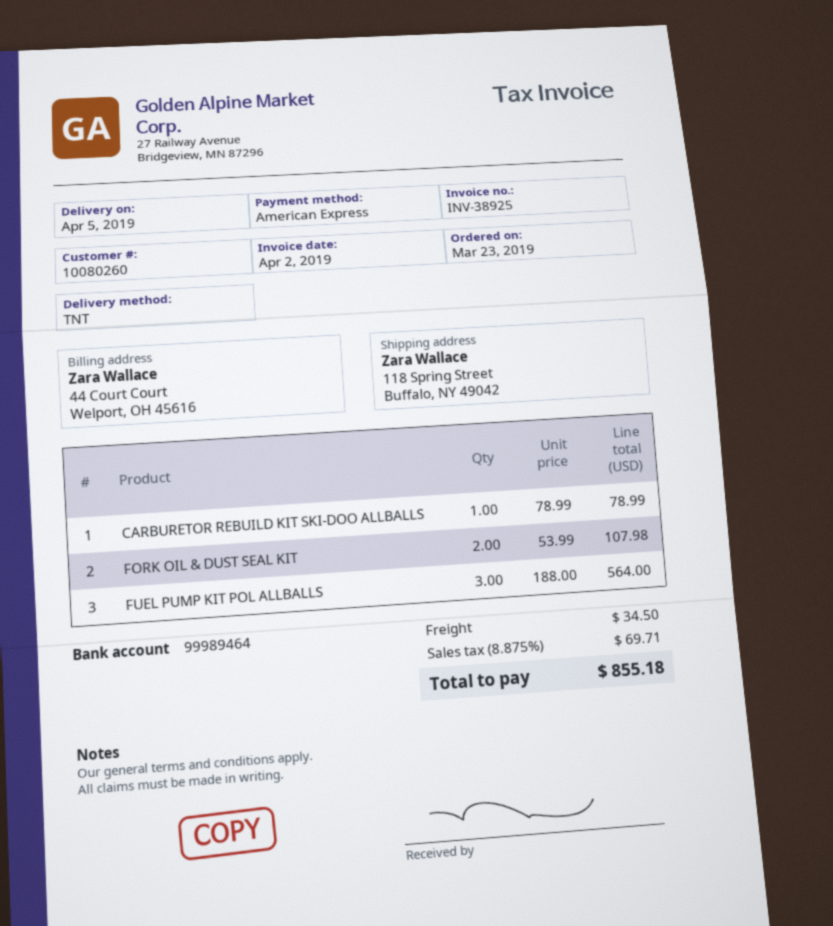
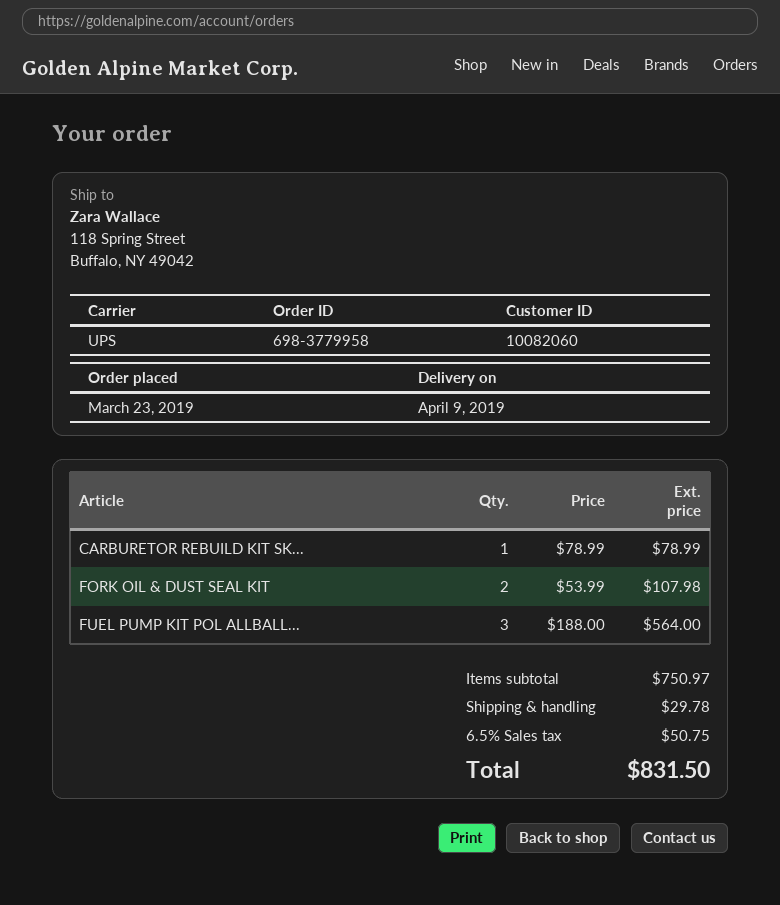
delivery date: 2019-04-05 -> 2019-04-09
customer number: 10080260 -> 10082060
shipping method: TNT -> UPS
shipping: 34.50 -> 29.78
tax: 8.875% = 69.71 -> 6.5% = 50.75
total: 855.18 -> 831.50

